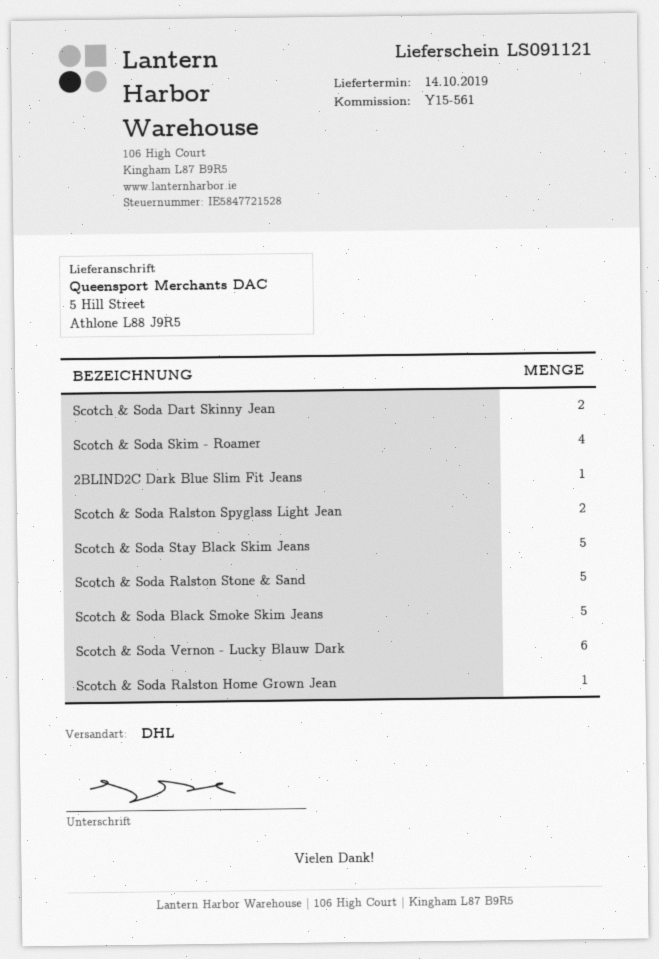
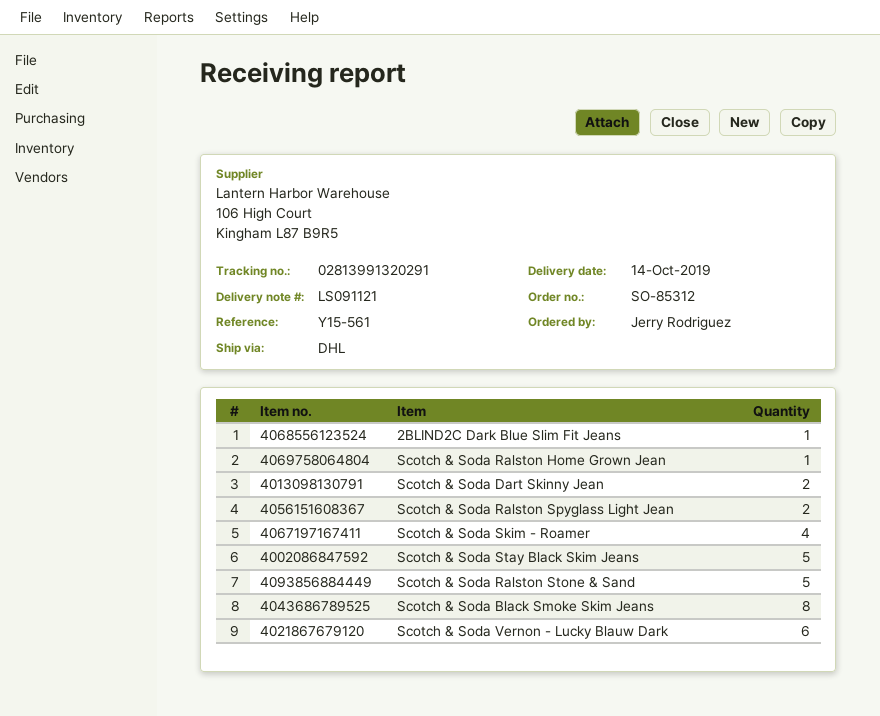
Scotch & Soda Black Smoke Skim Jeans: 5 -> 8

